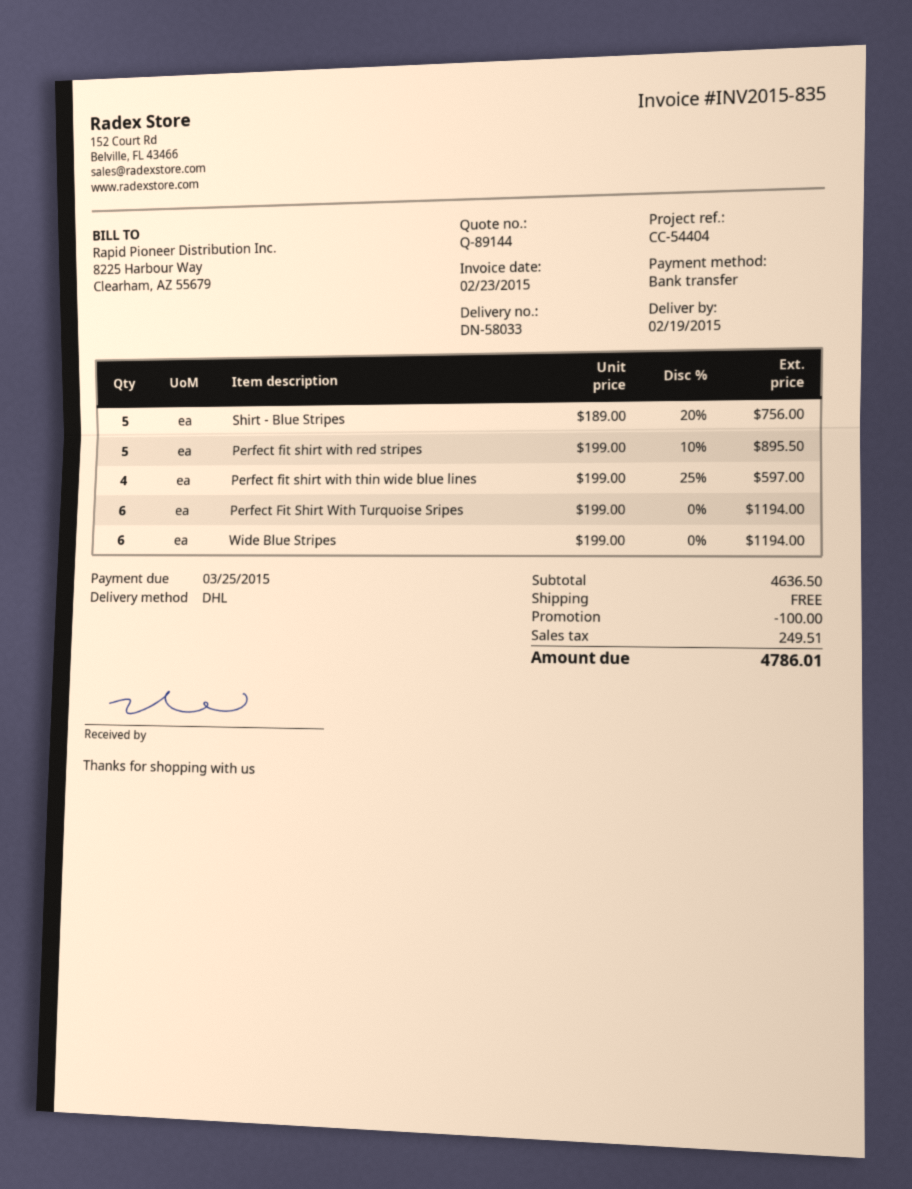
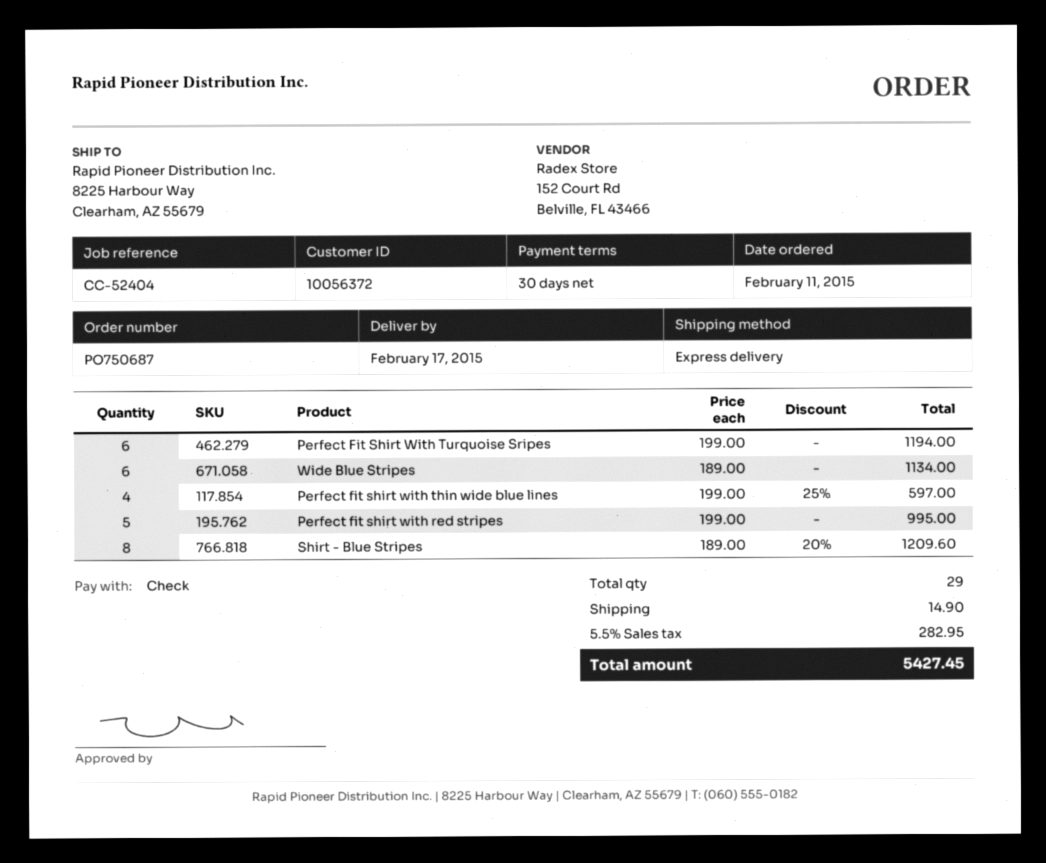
delivery date: 2015-02-19 -> 2015-02-17
reference: CC-54404 -> CC-52404
payment method: bank transfer -> cheque
shipping method: DHL -> express
Shirt - Blue Stripes: 5 x 189.00 - 20% = 756.00 -> 8 x 189.00 - 20% = 1209.60
Perfect fit shirt with red stripes: 5 x 199.00 - 10% = 895.50 -> 5 x 199.00 = 995.00
Wide Blue Stripes: 6 x 199.00 = 1194.00 -> 6 x 189.00 = 1134.00
discount: 100.00 -> none
shipping: 0.00 -> 14.90
tax: 249.51 -> 282.95
total: 4786.01 -> 5427.45

